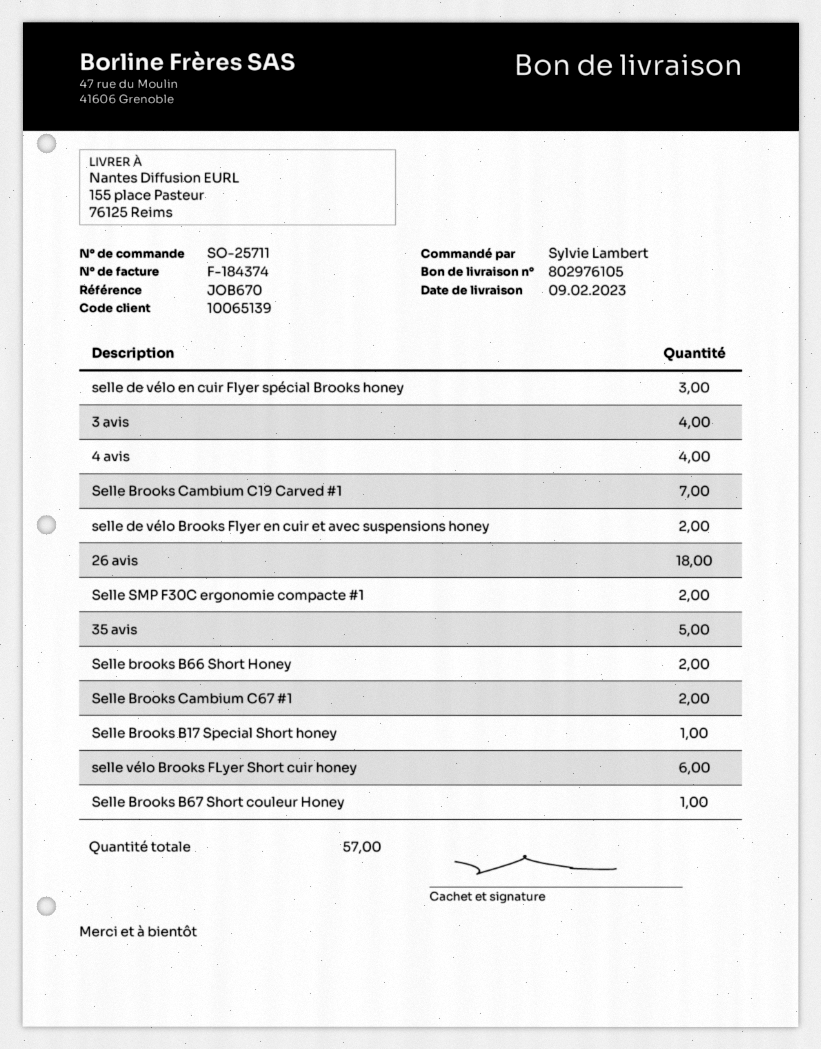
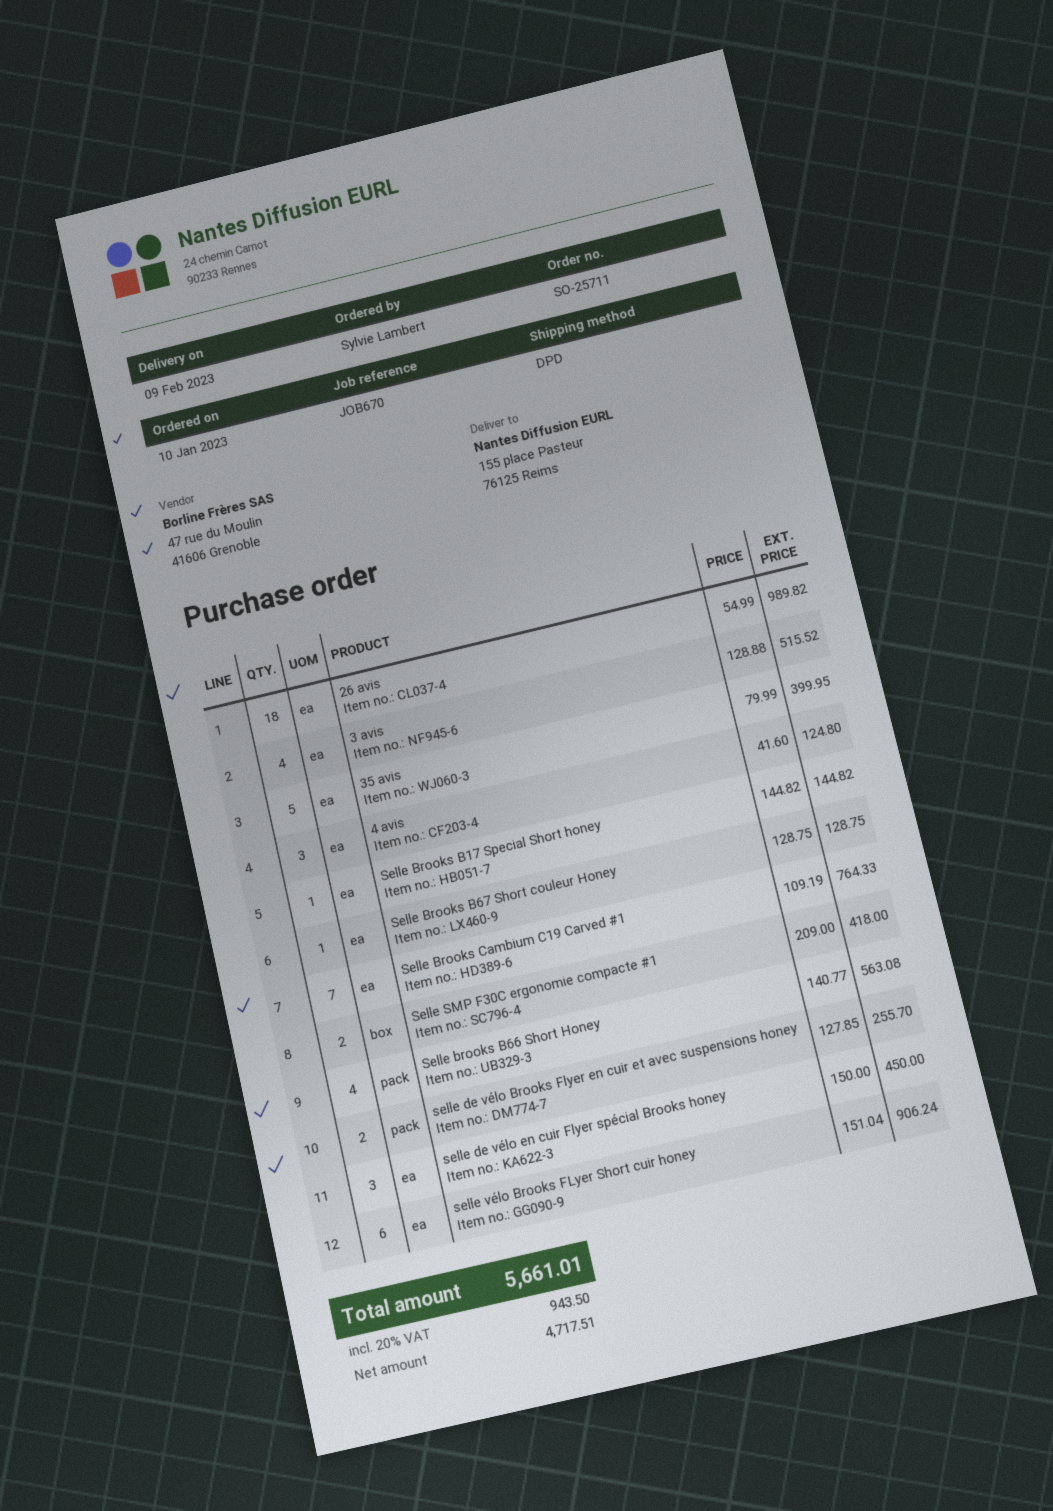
4 avis: 4 -> 3
Selle brooks B66 Short Honey: 2 -> 4
Selle Brooks Cambium C67 #1: 2 -> none

